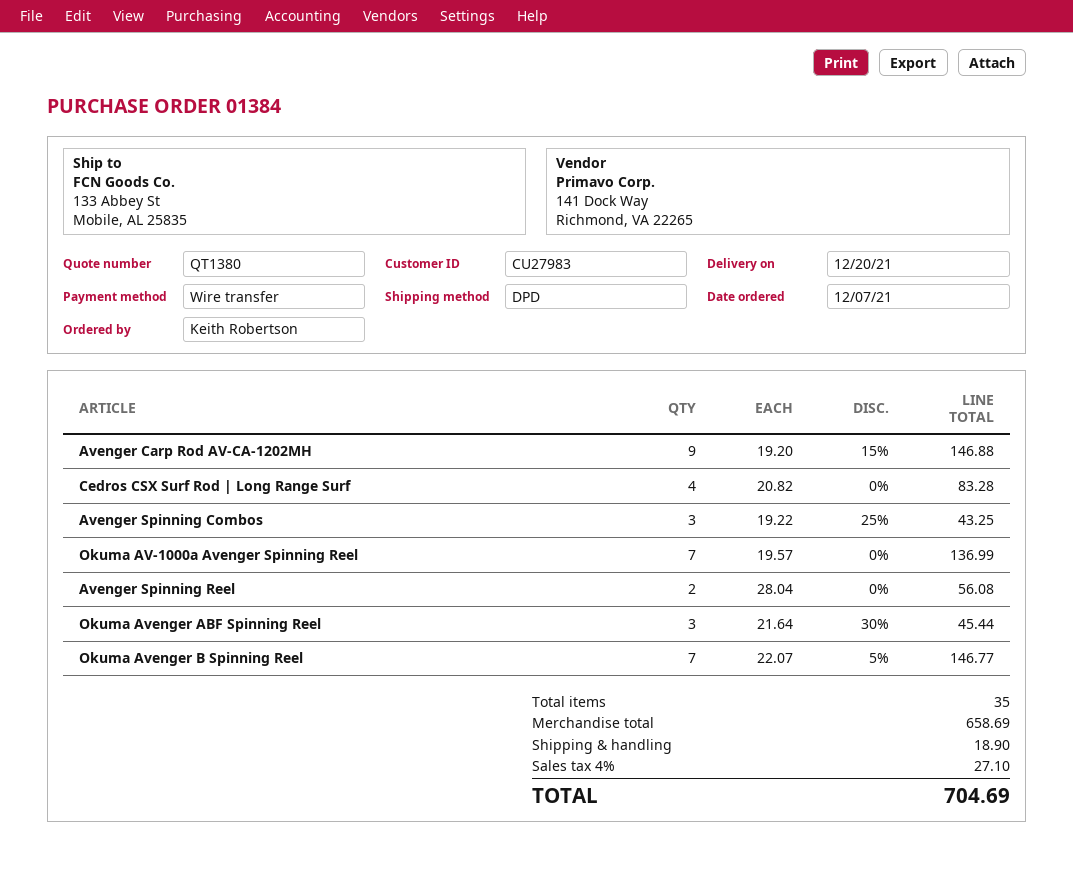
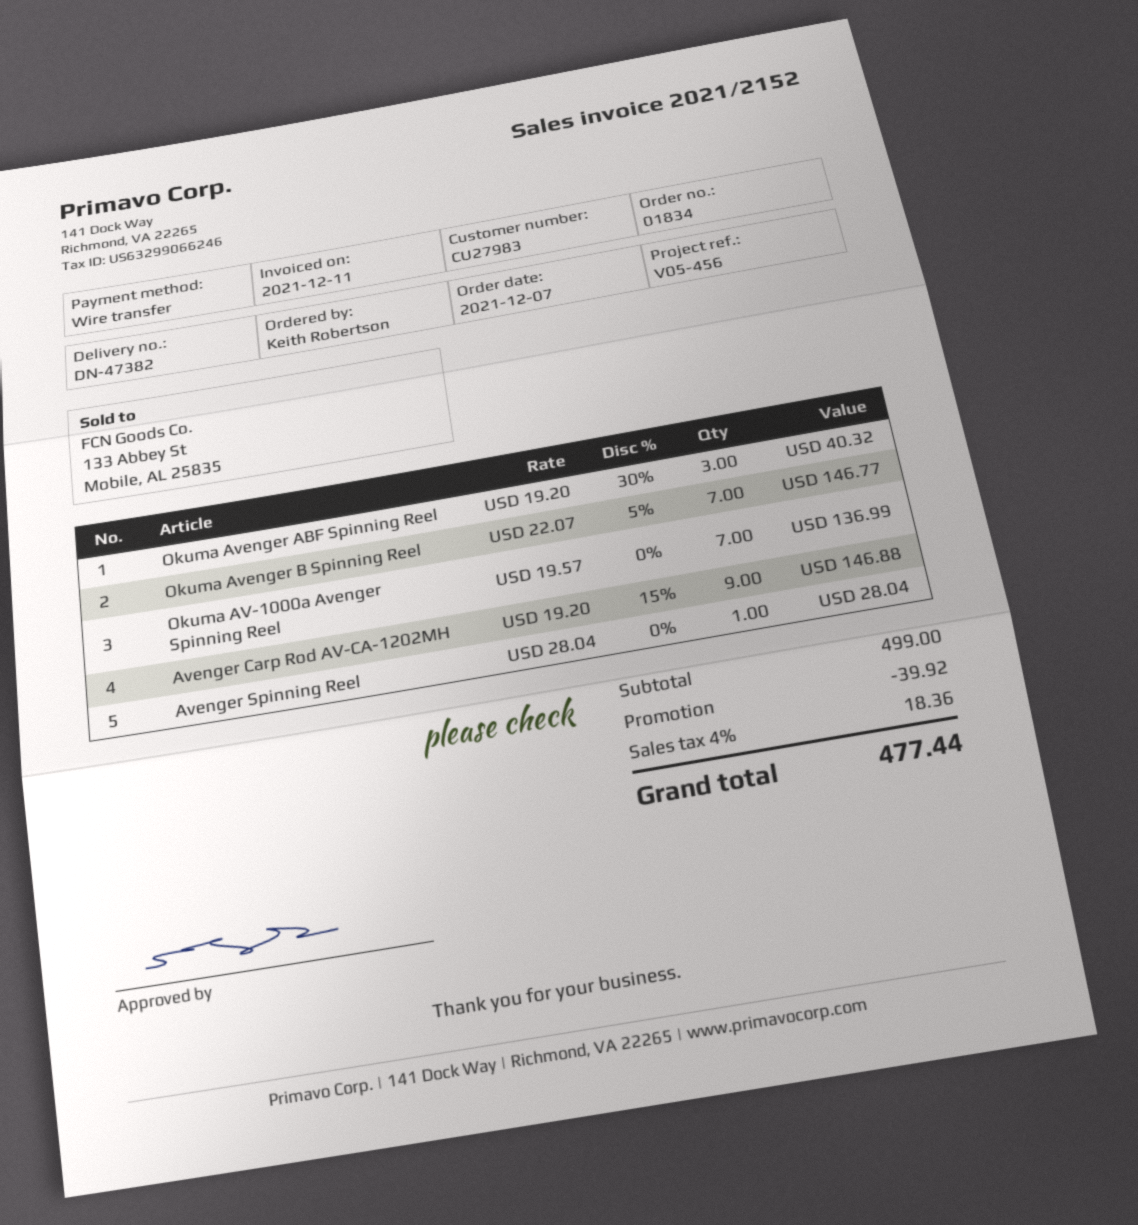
order number: 01384 -> 01834
Cedros CSX Surf Rod | Long Range Surf: 4 x 20.82 = 83.28 -> none
Avenger Spinning Combos: 3 x 19.22 - 25% = 43.25 -> none
Avenger Spinning Reel: 2 x 28.04 = 56.08 -> 1 x 28.04 = 28.04
Okuma Avenger ABF Spinning Reel: 3 x 21.64 - 30% = 45.44 -> 3 x 19.20 - 30% = 40.32
subtotal: 658.69 -> 499.00
discount: none -> 39.92
shipping: 18.90 -> none
tax: 4% = 27.10 -> 4% = 18.36
total: 704.69 -> 477.44

